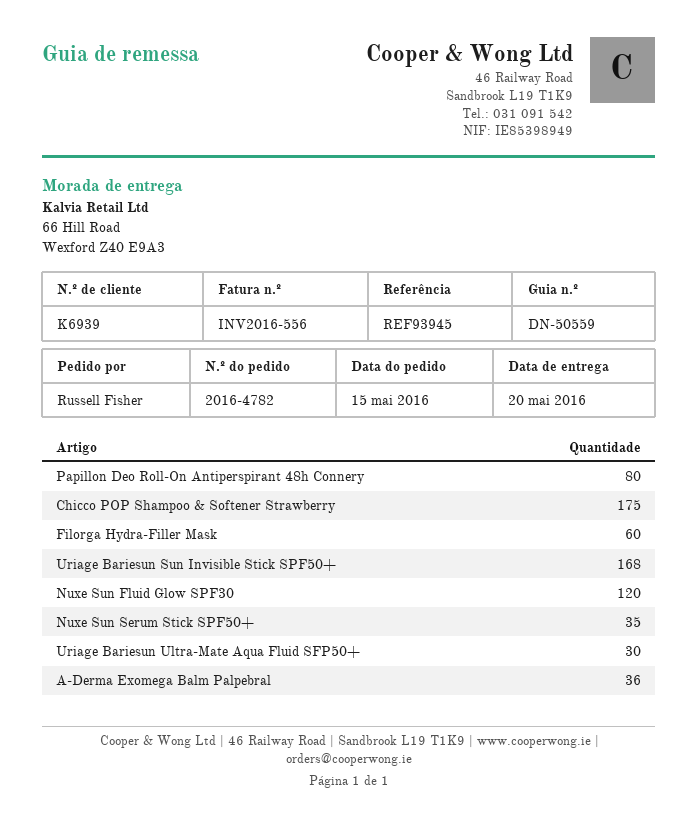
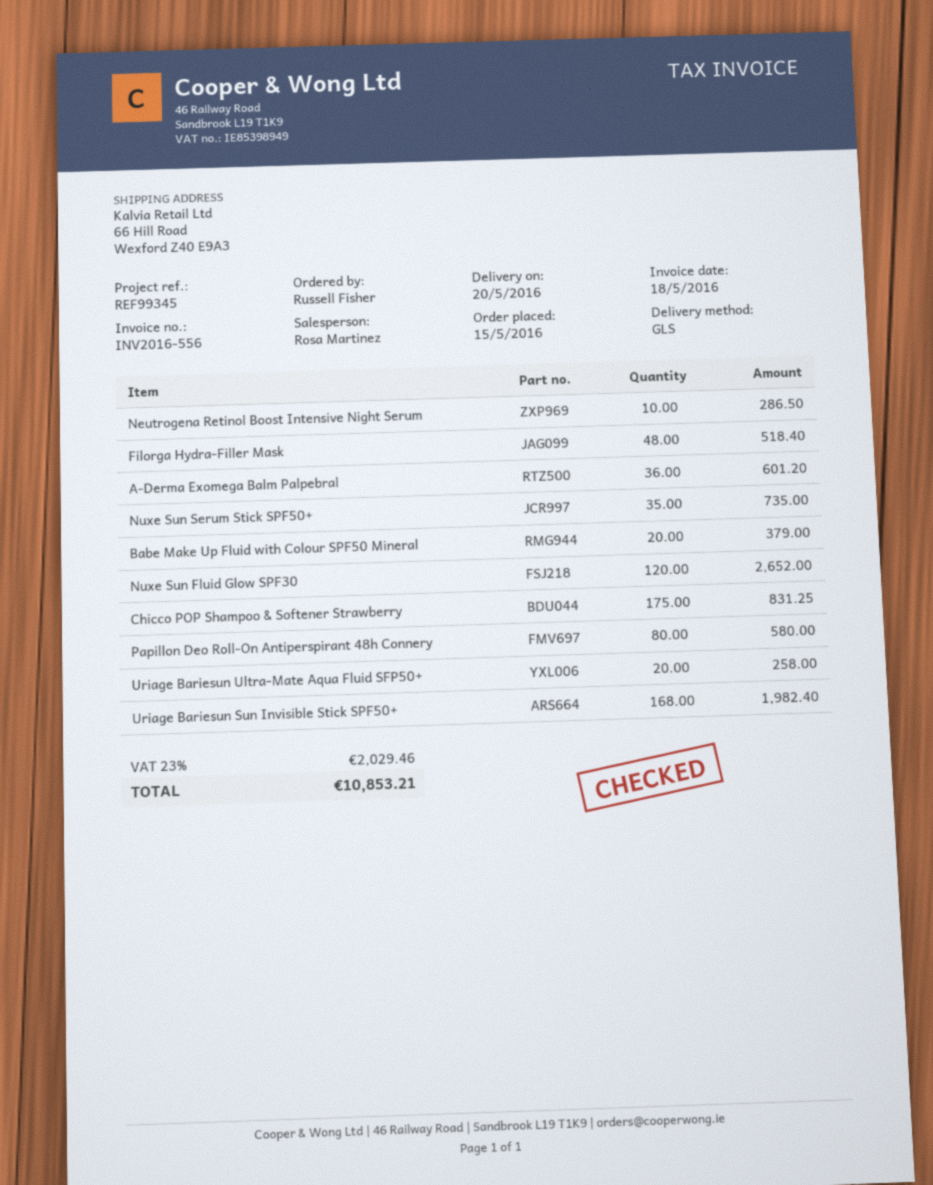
reference: REF93945 -> REF99345
Filorga Hydra-Filler Mask: 60 -> 48
Uriage Bariesun Ultra-Mate Aqua Fluid SFP50+: 30 -> 20
Neutrogena Retinol Boost Intensive Night Serum: none -> 10
Babe Make Up Fluid with Colour SPF50 Mineral: none -> 20

